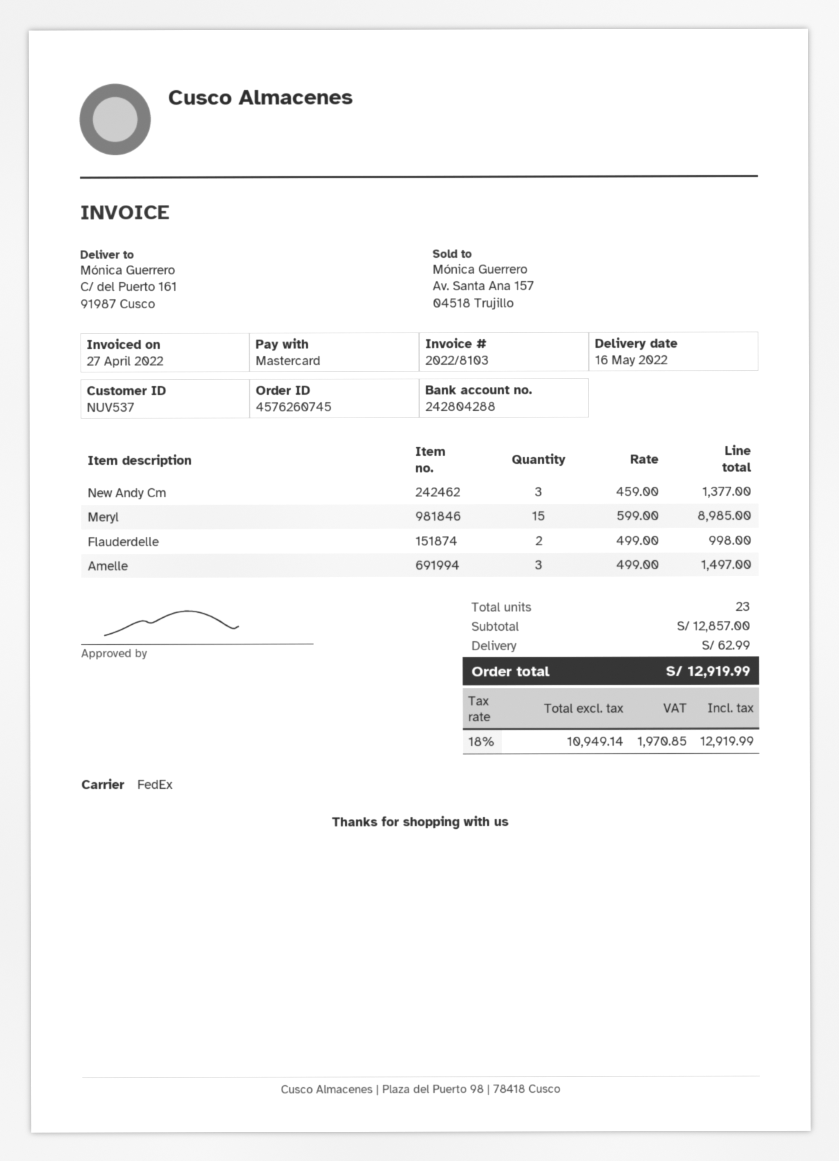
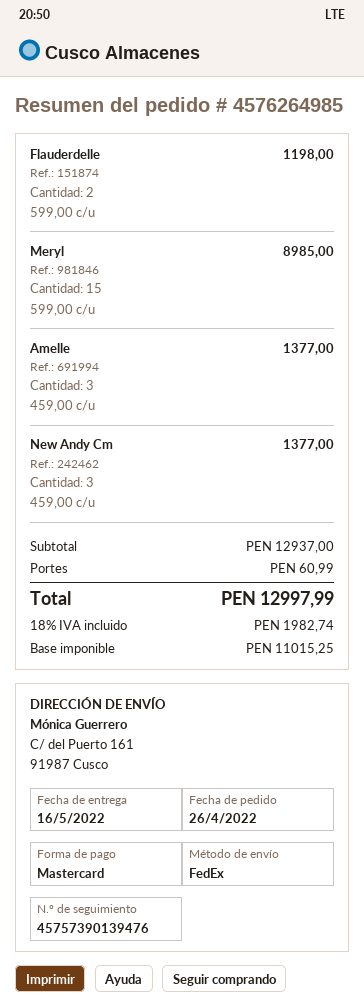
order number: 4576260745 -> 4576264985
Flauderdelle: 2 x 499.00 = 998.00 -> 2 x 599.00 = 1198.00
Amelle: 3 x 499.00 = 1497.00 -> 3 x 459.00 = 1377.00
subtotal: 12857.00 -> 12937.00
shipping: 62.99 -> 60.99
net: 10949.14 -> 11015.25
tax: 18% = 1970.85 -> 18% = 1982.74
total: 12919.99 -> 12997.99

